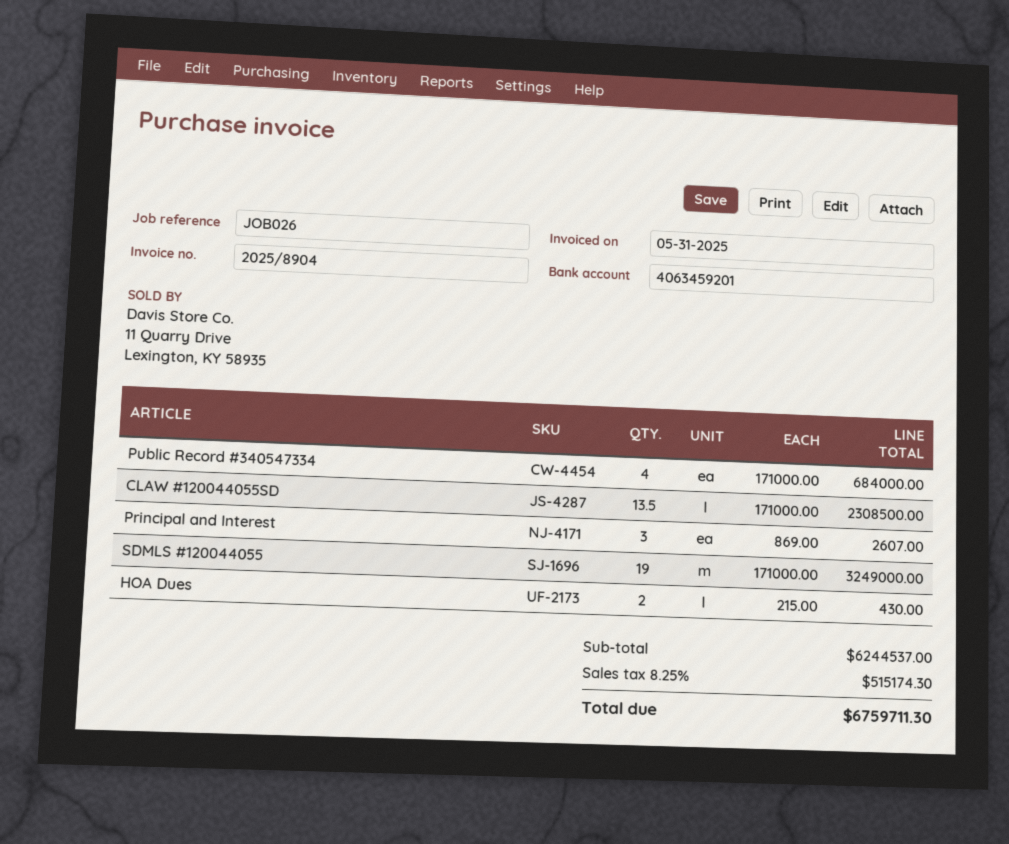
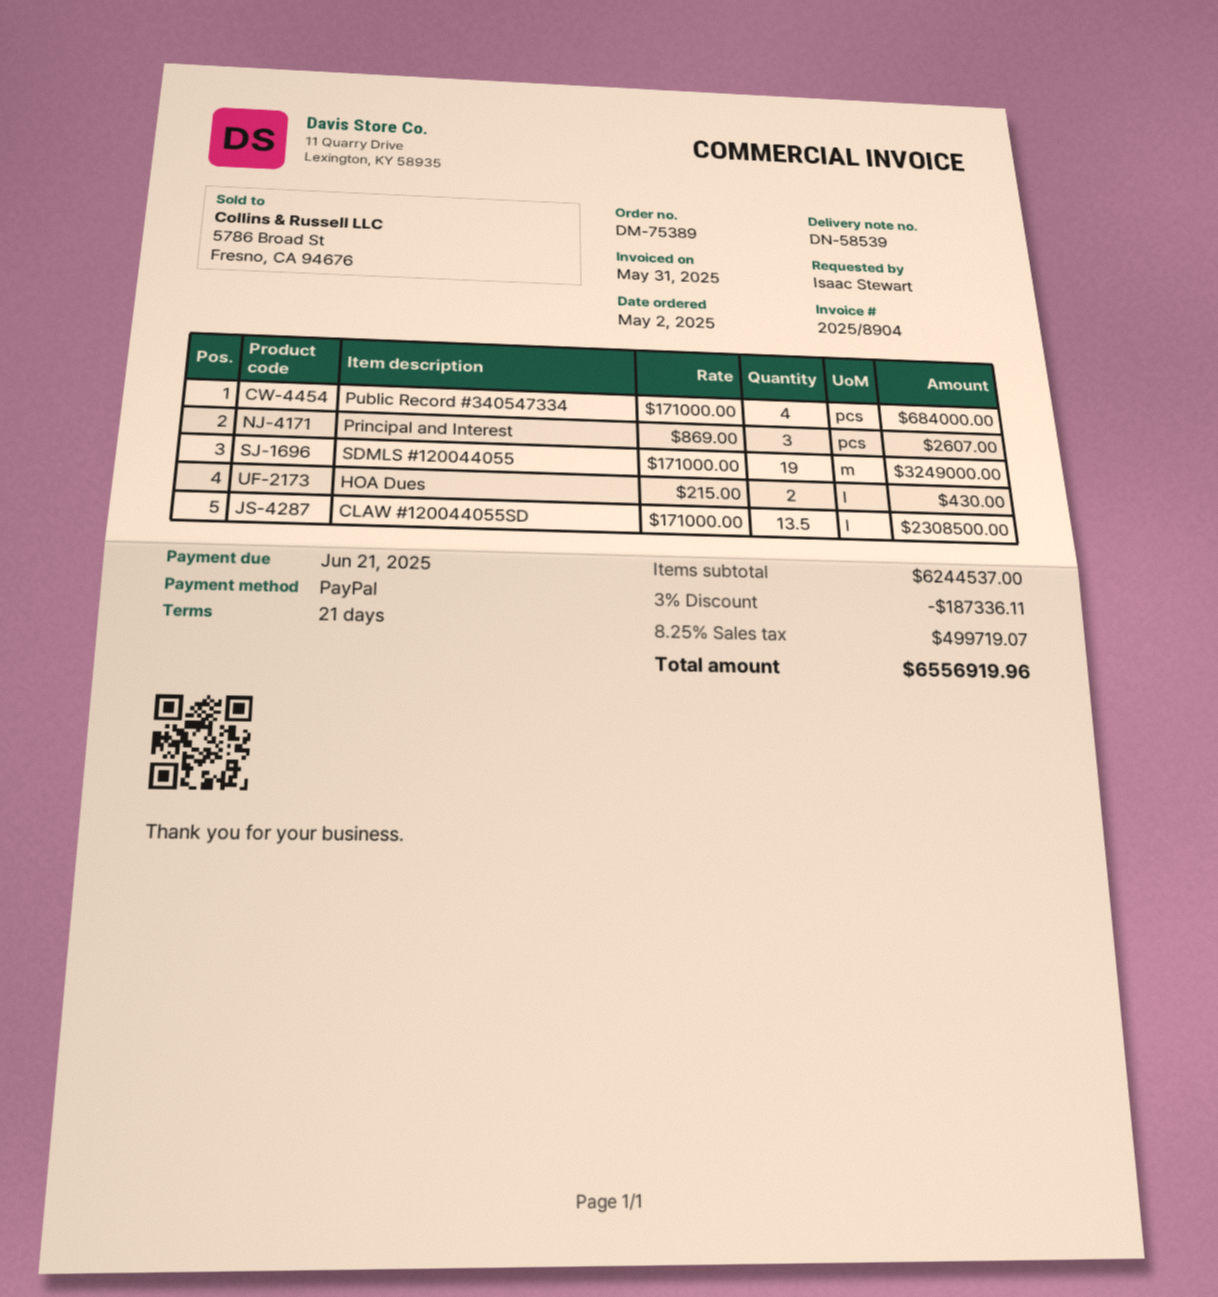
discount: none -> 3% = 187336.11
tax: 8.25% = 515174.30 -> 8.25% = 499719.07
total: 6759711.30 -> 6556919.96

